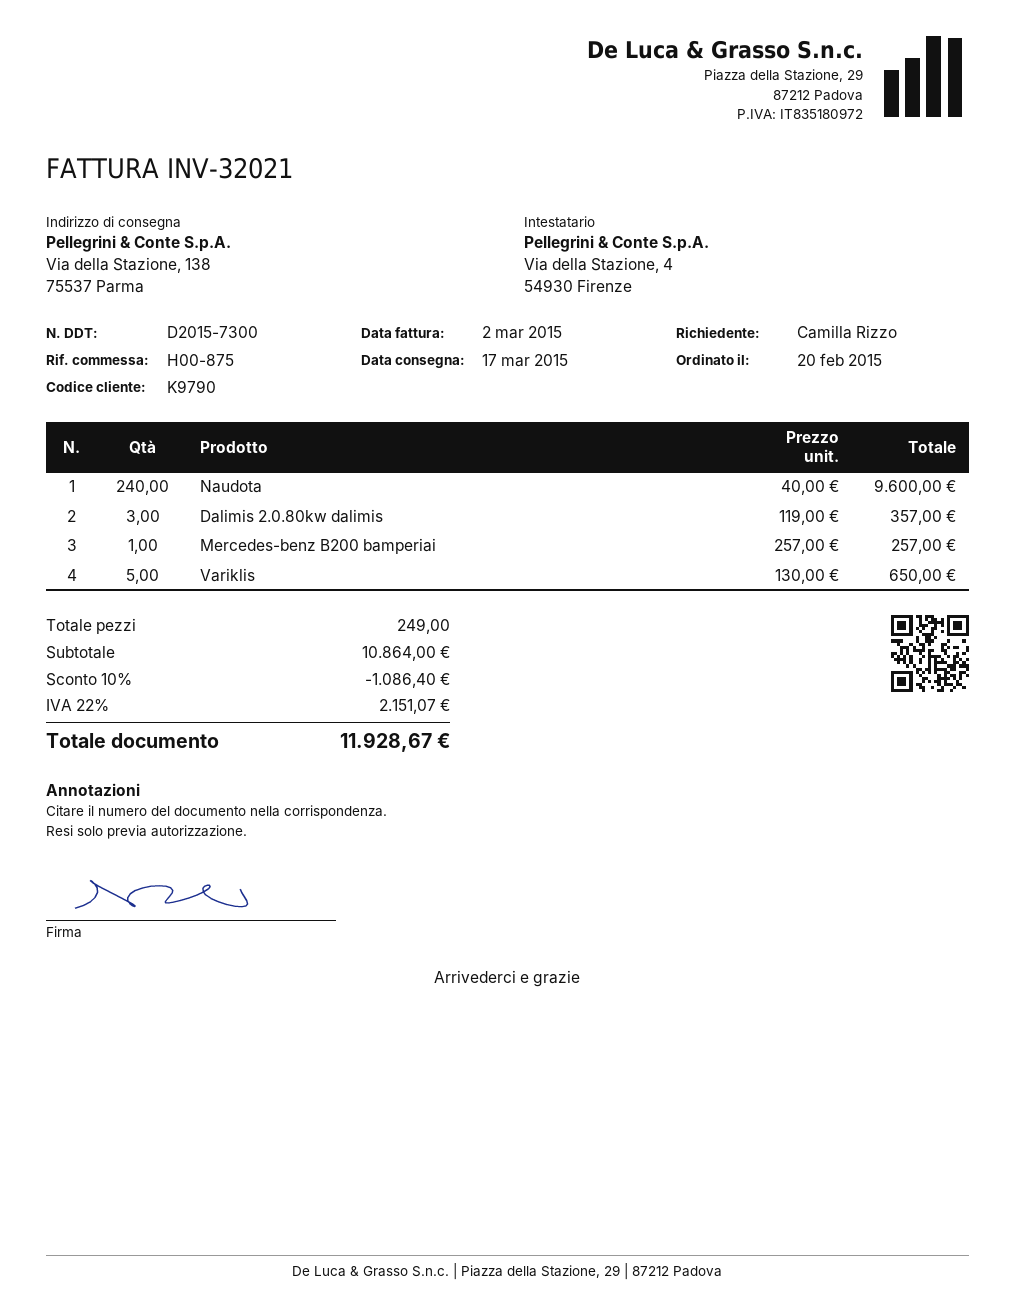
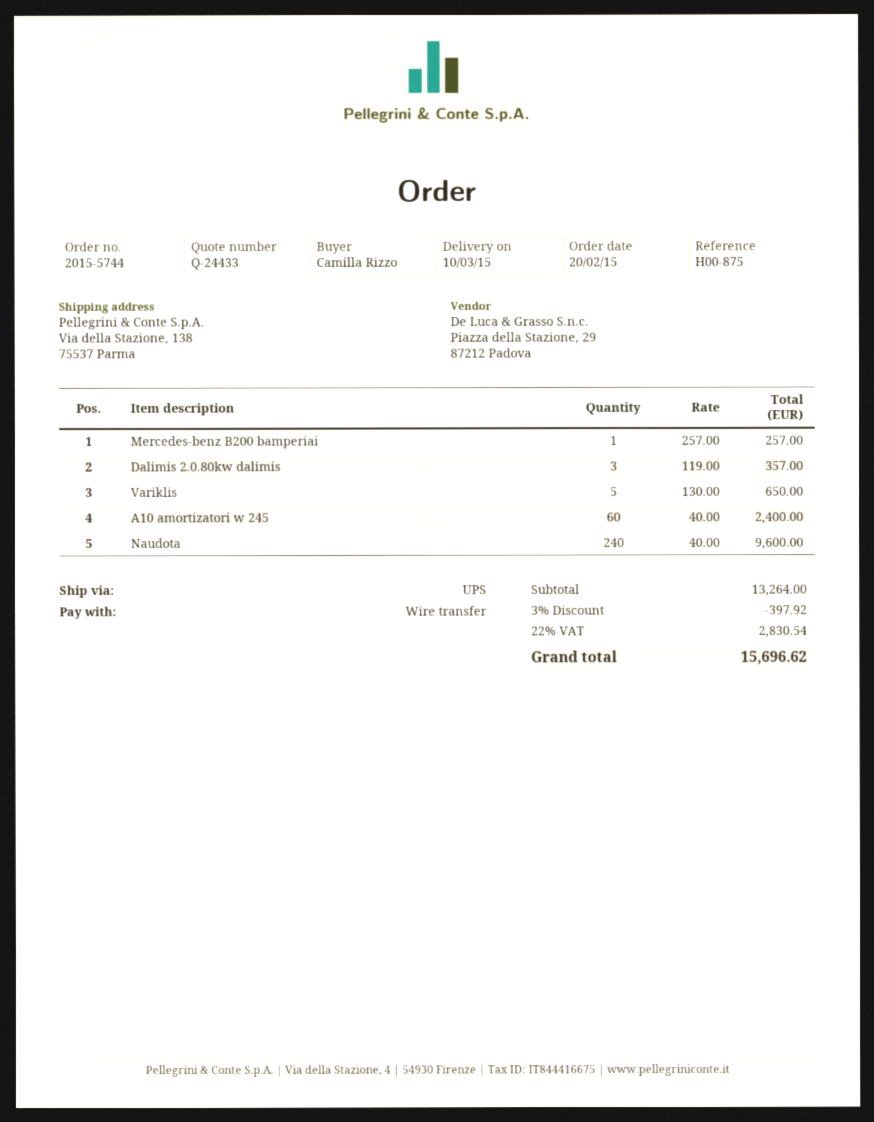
delivery date: 2015-03-17 -> 2015-03-10
A10 amortizatori w 245: none -> 60 x 40.00 = 2400.00
subtotal: 10864.00 -> 13264.00
discount: 10% = 1086.40 -> 3% = 397.92
tax: 22% = 2151.07 -> 22% = 2830.54
total: 11928.67 -> 15696.62

